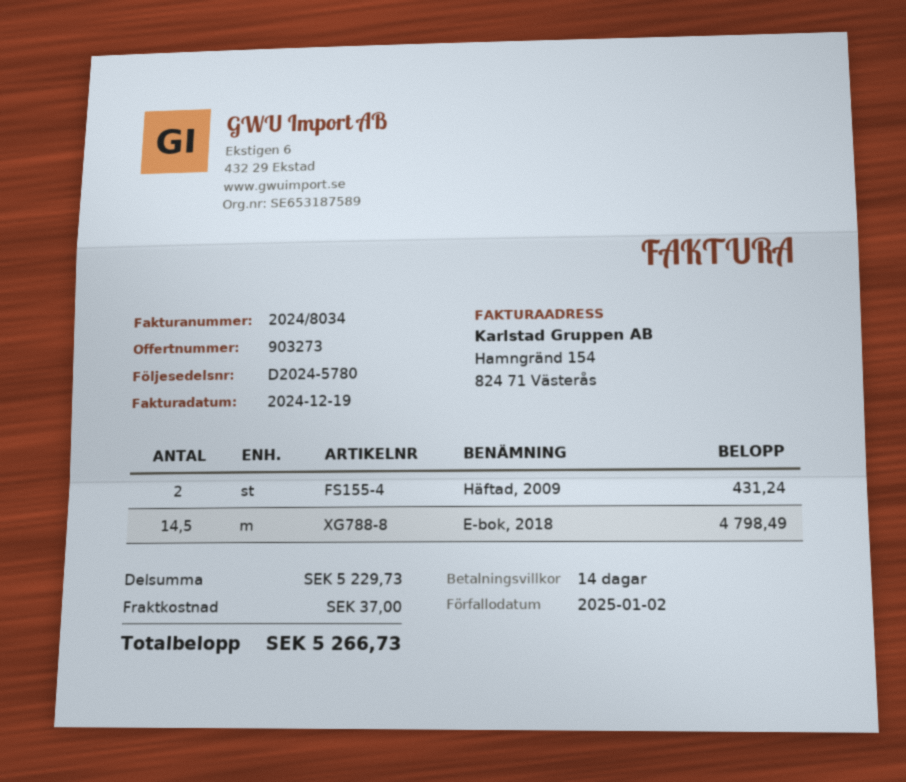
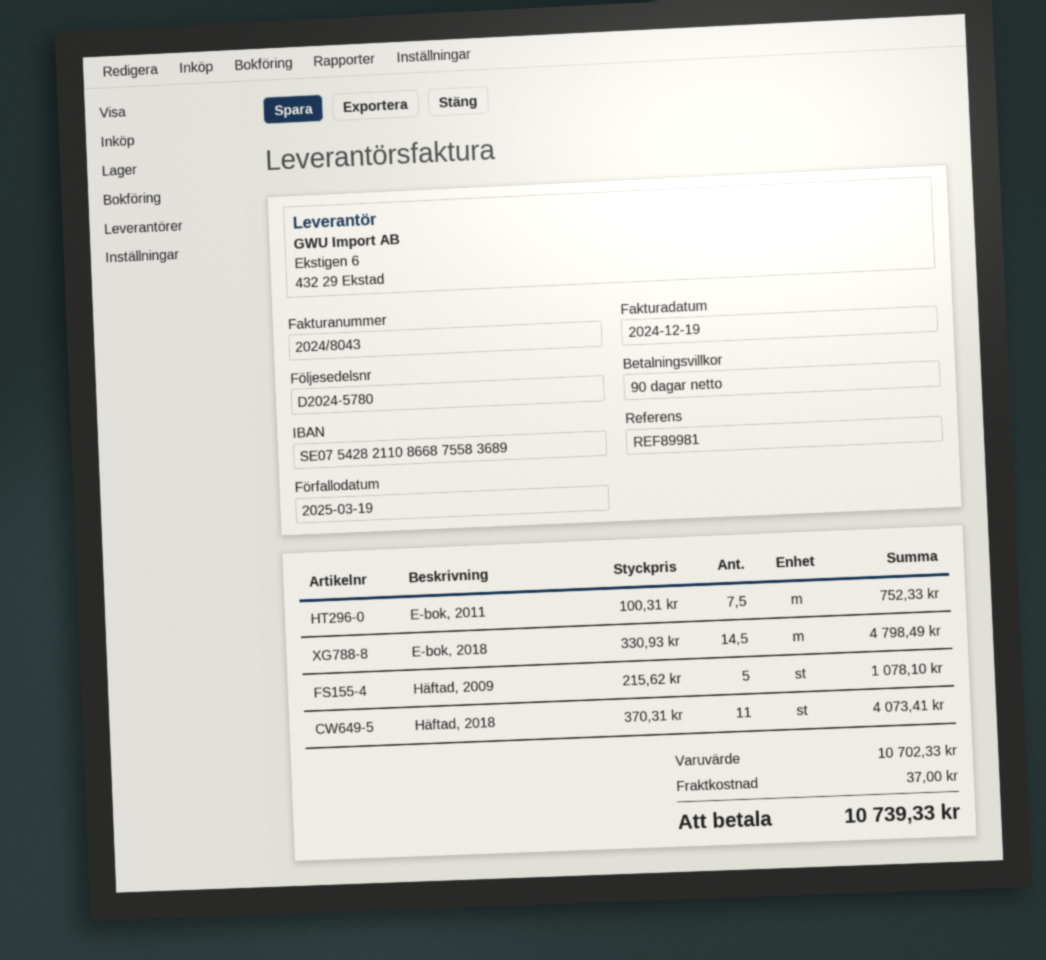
invoice number: 2024/8034 -> 2024/8043
payment terms: 14 days -> 90 days
due date: 2025-01-02 -> 2025-03-19
Häftad, 2009: 2 for 431.24 -> 5 for 1078.10
E-bok, 2011: none -> 7.5 for 752.33
Häftad, 2018: none -> 11 for 4073.41
subtotal: 5229.73 -> 10702.33
total: 5266.73 -> 10739.33

